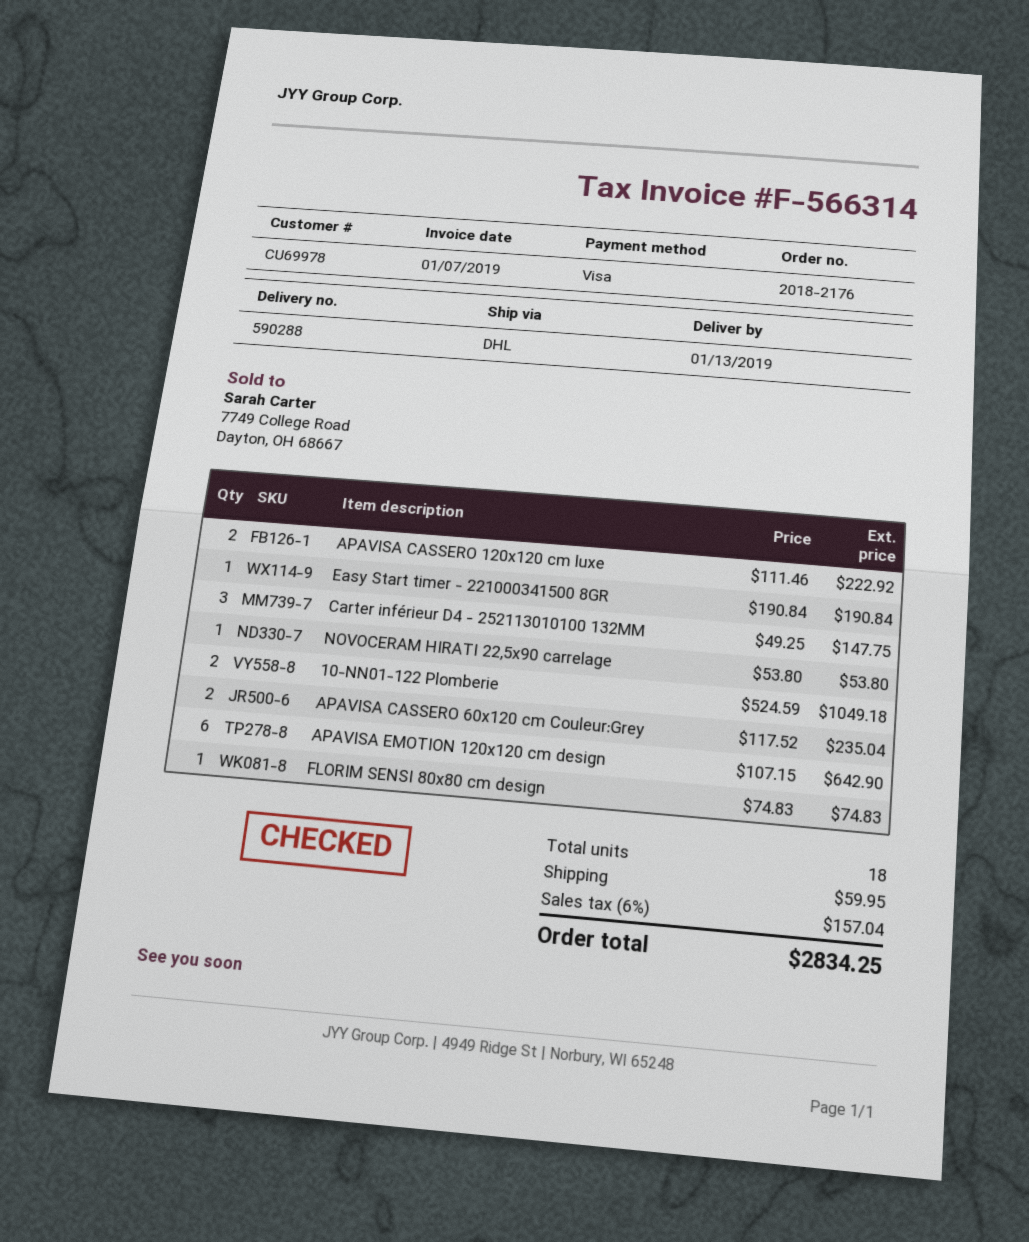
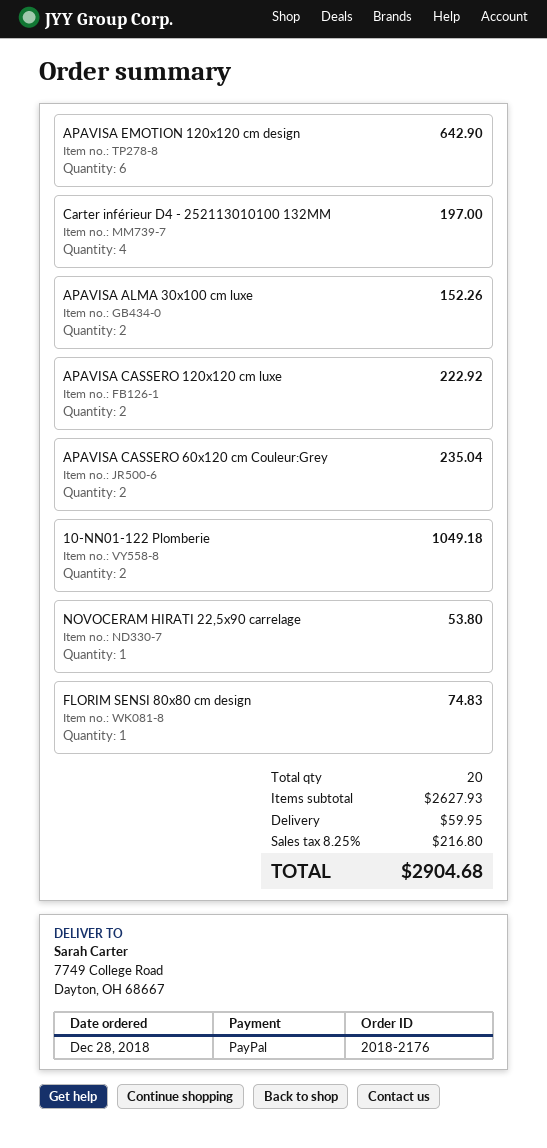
payment method: Visa -> PayPal
Easy Start timer - 221000341500 8GR: 1 for 190.84 -> none
Carter inférieur D4 - 252113010100 132MM: 3 for 147.75 -> 4 for 197.00
APAVISA ALMA 30x100 cm luxe: none -> 2 for 152.26
total quantity: 18 -> 20
tax: 6% = 157.04 -> 8.25% = 216.80
total: 2834.25 -> 2904.68

